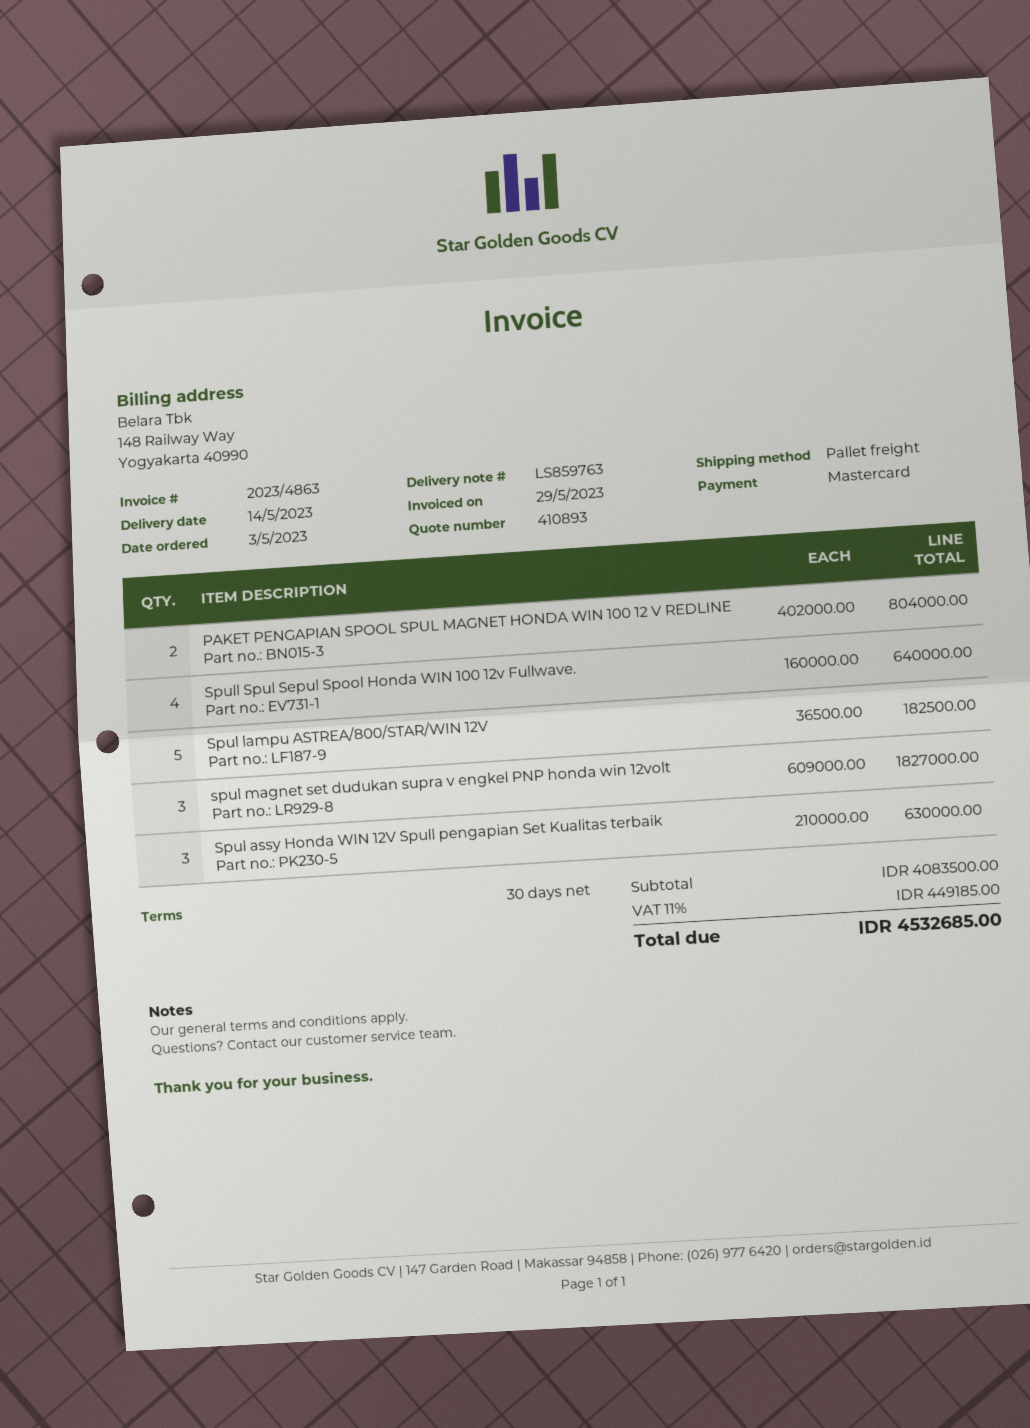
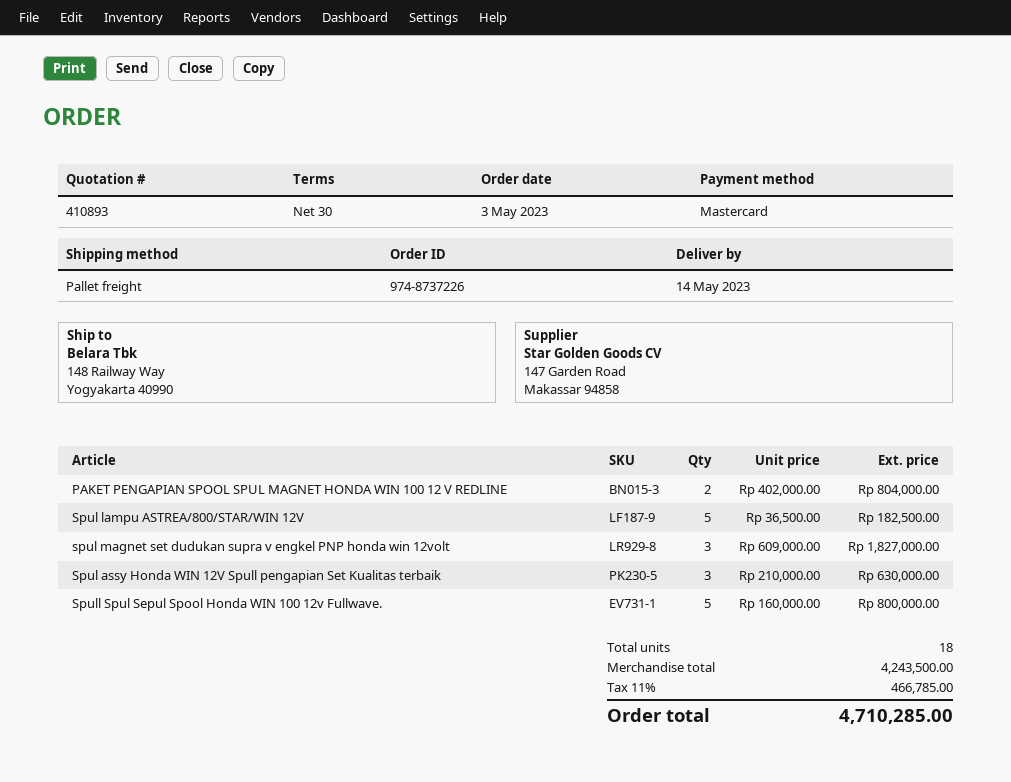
Spull Spul Sepul Spool Honda WIN 100 12v Fullwave.: 4 x 160000.00 = 640000.00 -> 5 x 160000.00 = 800000.00
subtotal: 4083500.00 -> 4243500.00
tax: 11% = 449185.00 -> 11% = 466785.00
total: 4532685.00 -> 4710285.00

